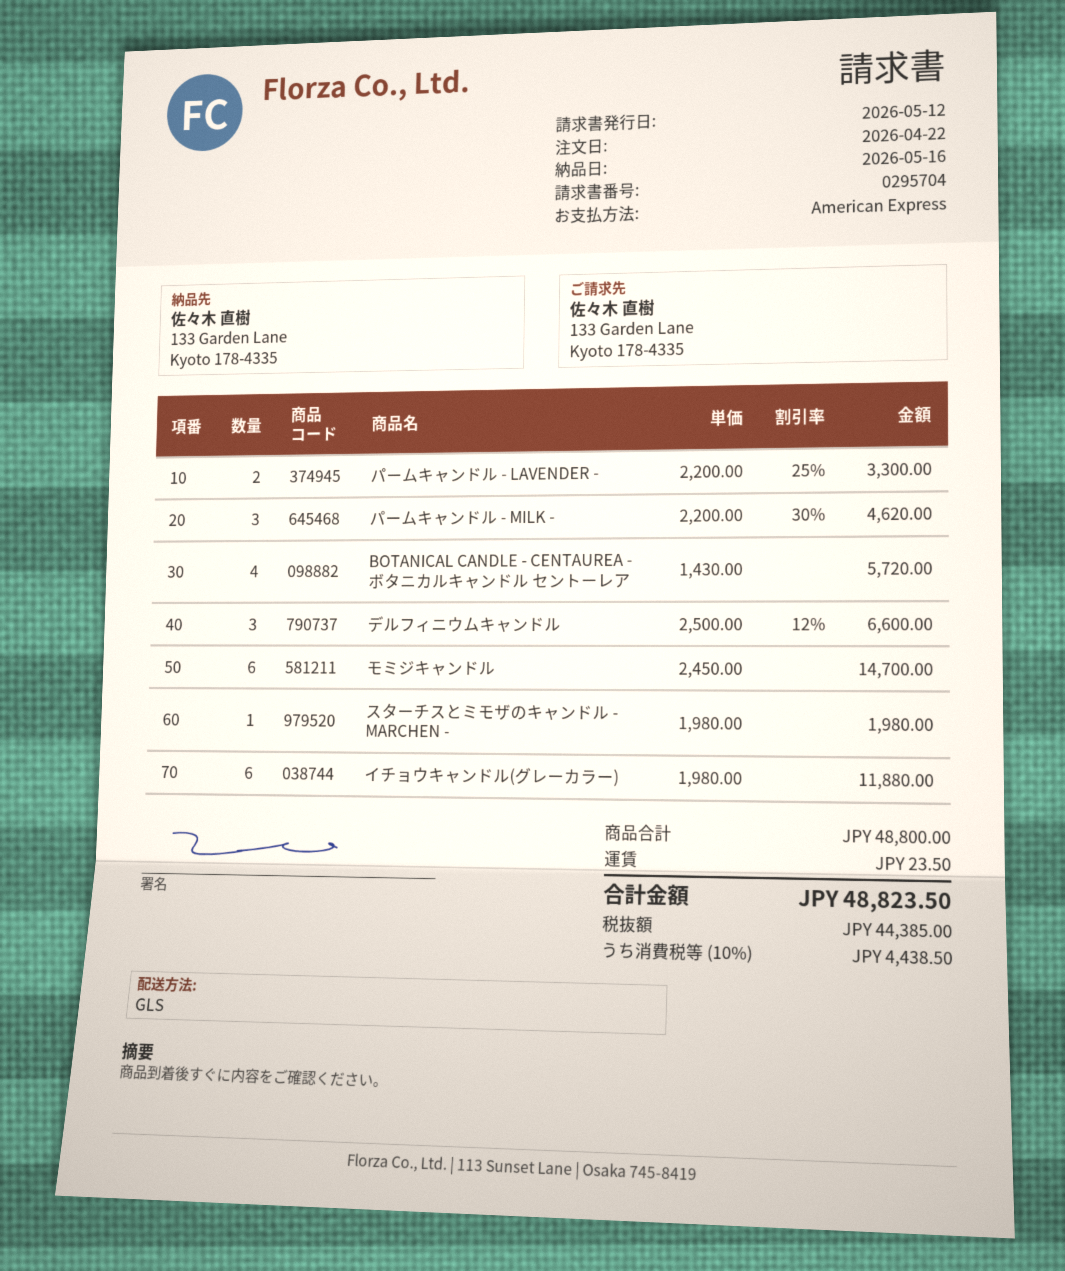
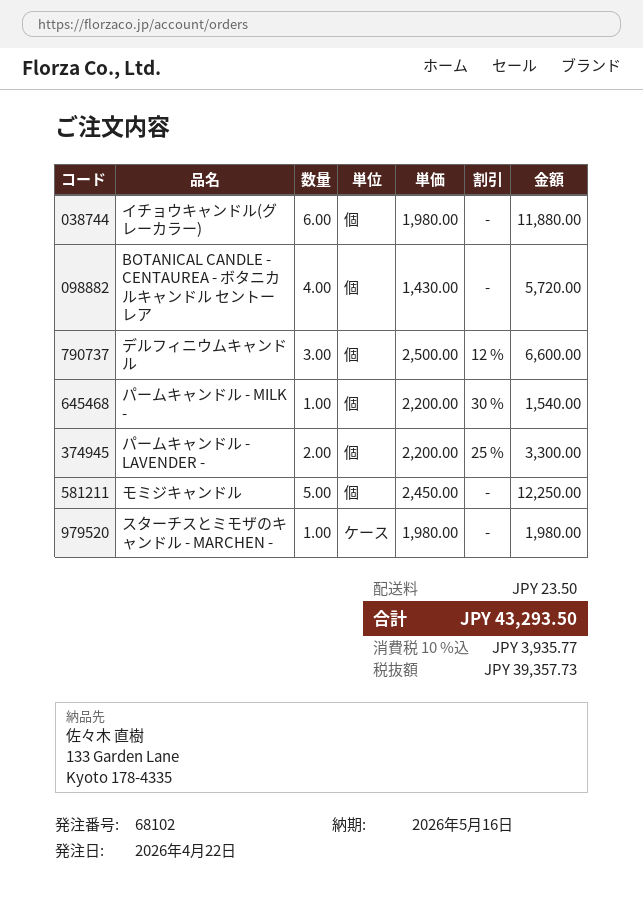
パームキャンドル - MILK -: 3 x 2200.00 - 30% = 4620.00 -> 1 x 2200.00 - 30% = 1540.00
モミジキャンドル: 6 x 2450.00 = 14700.00 -> 5 x 2450.00 = 12250.00
net: 44385.00 -> 39357.73
tax: 10% = 4438.50 -> 10% = 3935.77
total: 48823.50 -> 43293.50

